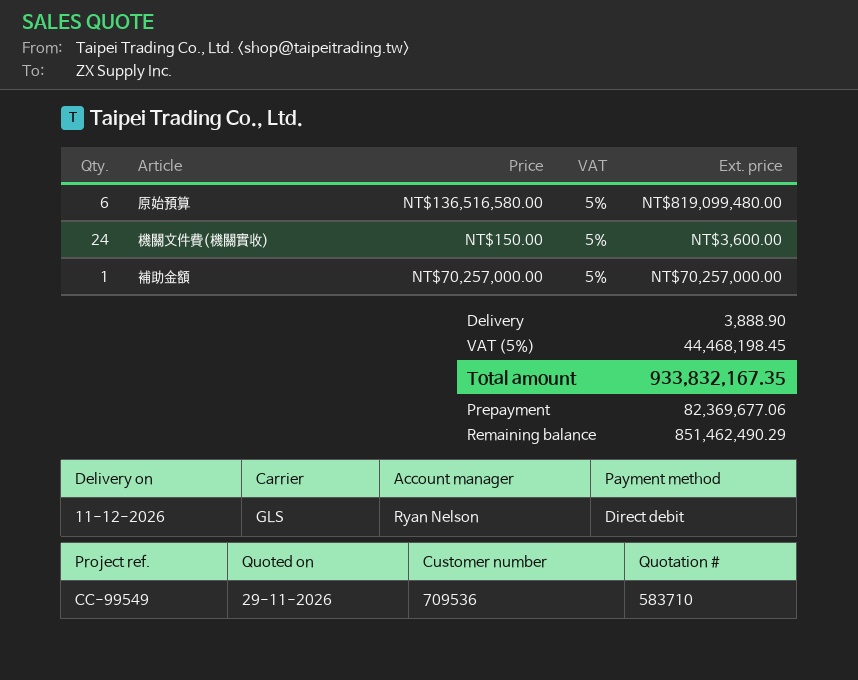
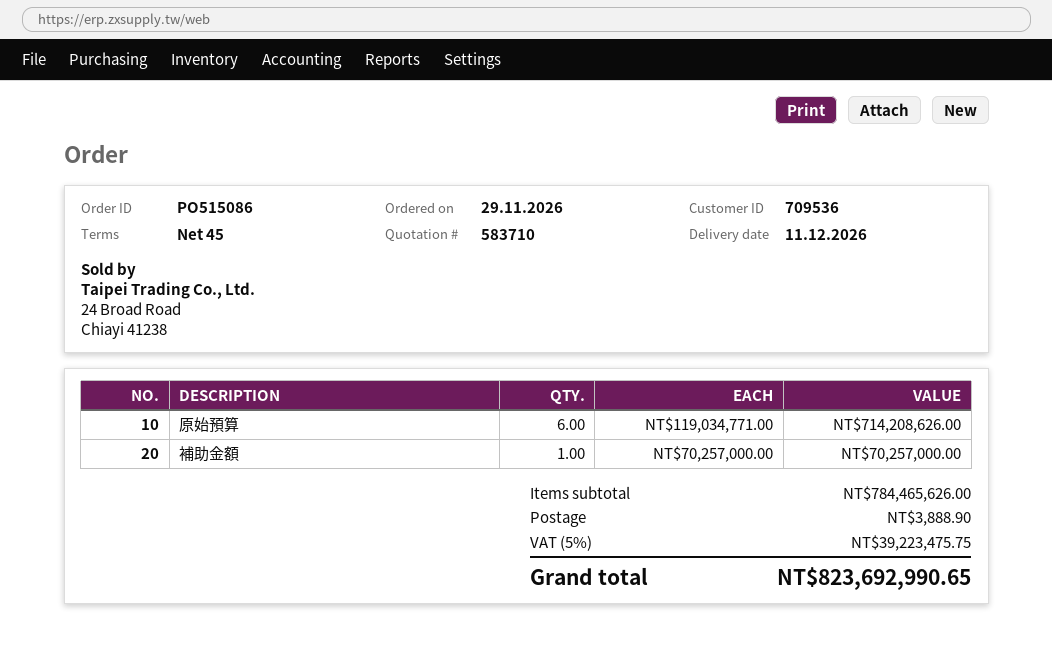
原始預算: 6 x 136516580.00 = 819099480.00 -> 6 x 119034771.00 = 714208626.00
機關文件費(機關實收): 24 x 150.00 = 3600.00 -> none
tax: 5% = 44468198.45 -> 5% = 39223475.75
total: 933832167.35 -> 823692990.65

